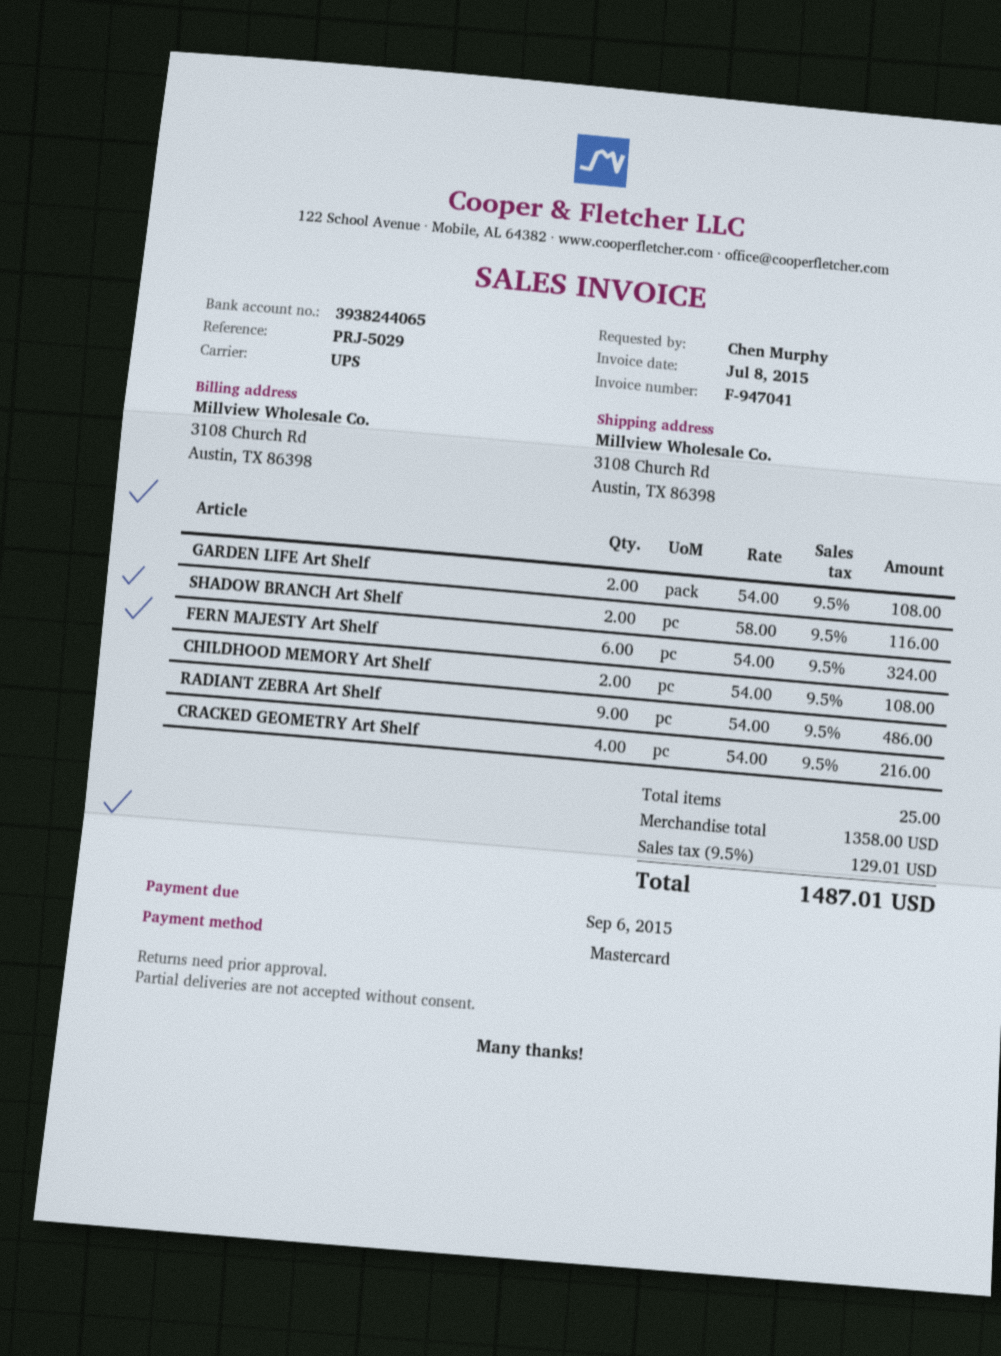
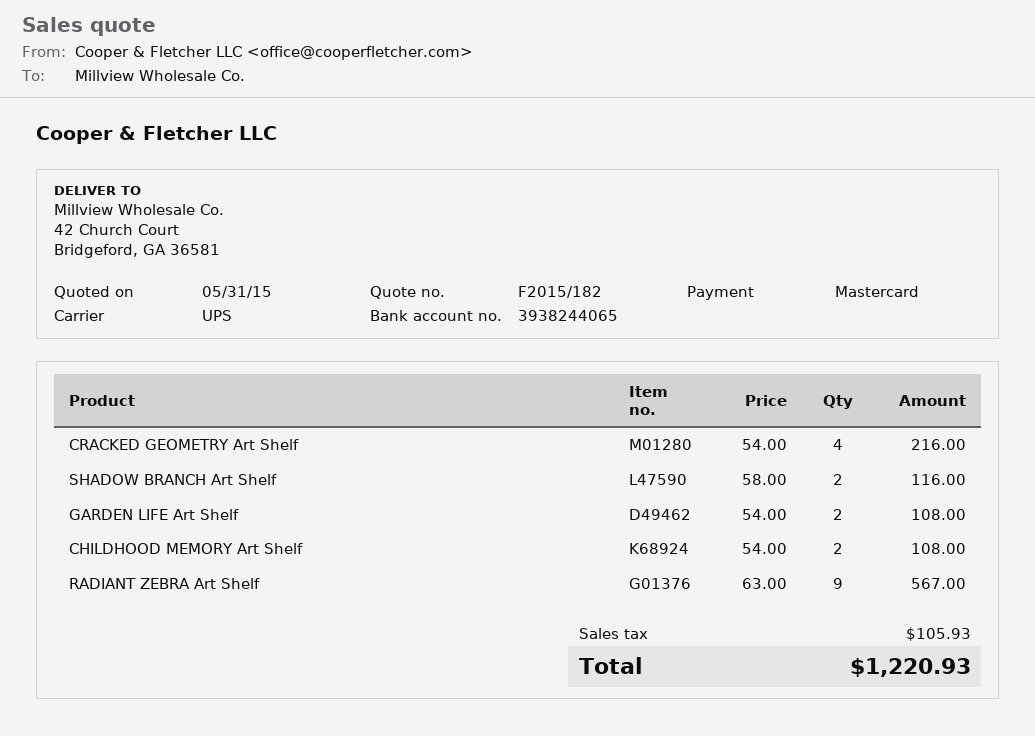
ship to: 3108 Church Rd, Austin, TX 86398 -> 42 Church Court, Bridgeford, GA 36581
FERN MAJESTY Art Shelf: 6 x 54.00 = 324.00 -> none
RADIANT ZEBRA Art Shelf: 9 x 54.00 = 486.00 -> 9 x 63.00 = 567.00
tax: 129.01 -> 105.93
total: 1487.01 -> 1220.93

